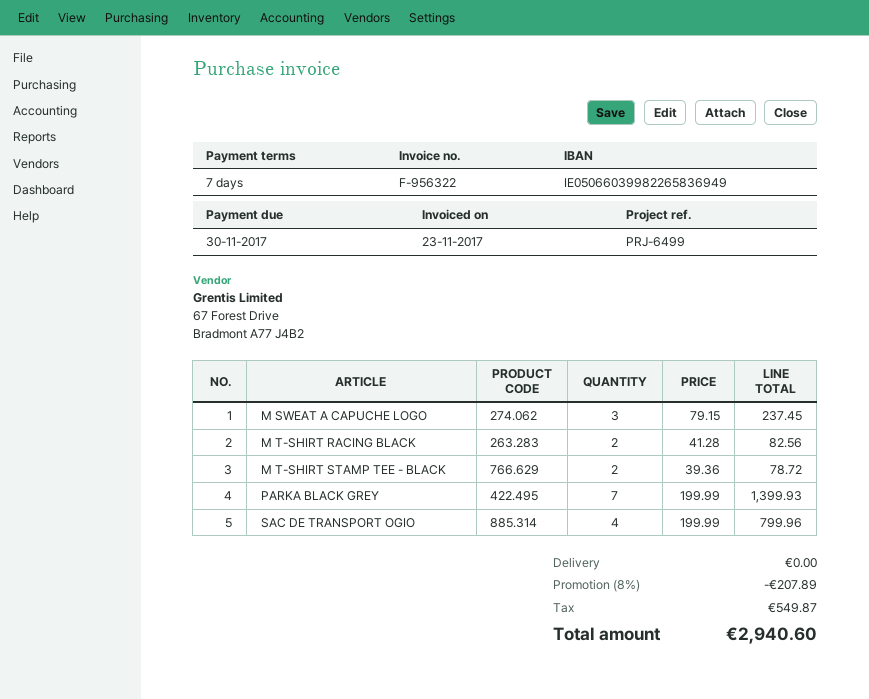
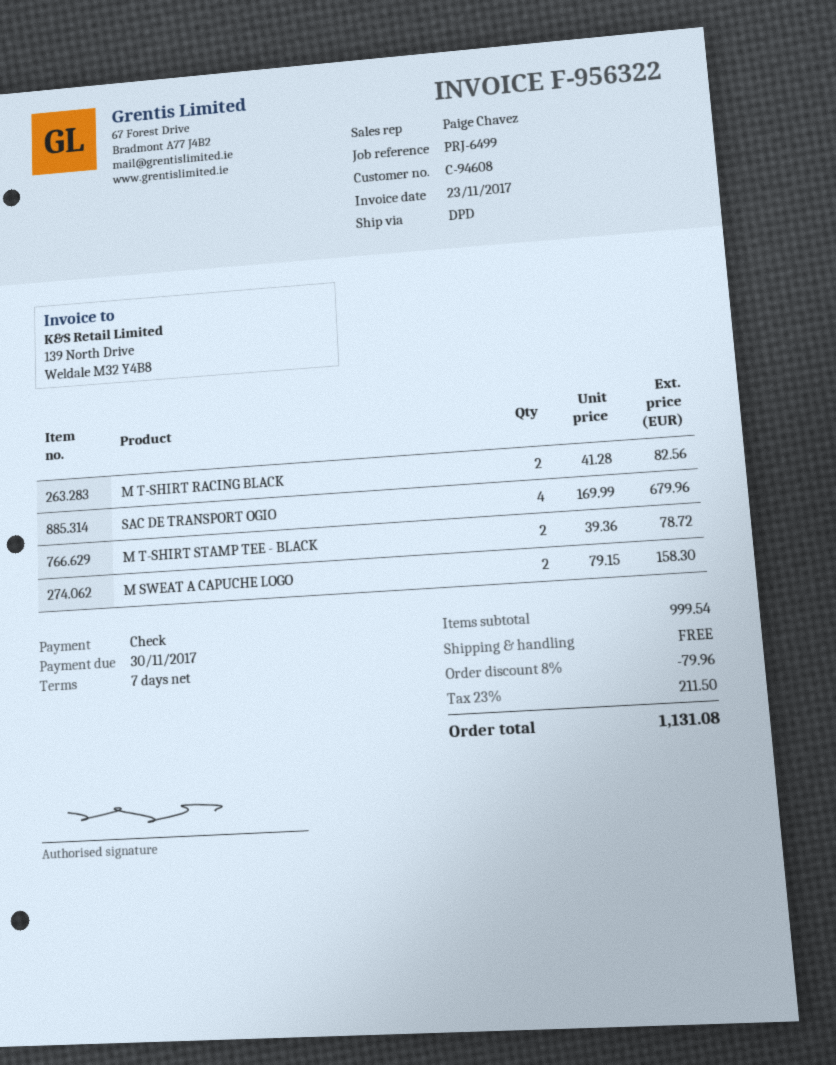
M SWEAT A CAPUCHE LOGO: 3 x 79.15 = 237.45 -> 2 x 79.15 = 158.30
PARKA BLACK GREY: 7 x 199.99 = 1399.93 -> none
SAC DE TRANSPORT OGIO: 4 x 199.99 = 799.96 -> 4 x 169.99 = 679.96
discount: 8% = 207.89 -> 8% = 79.96
tax: 549.87 -> 211.50
total: 2940.60 -> 1131.08

